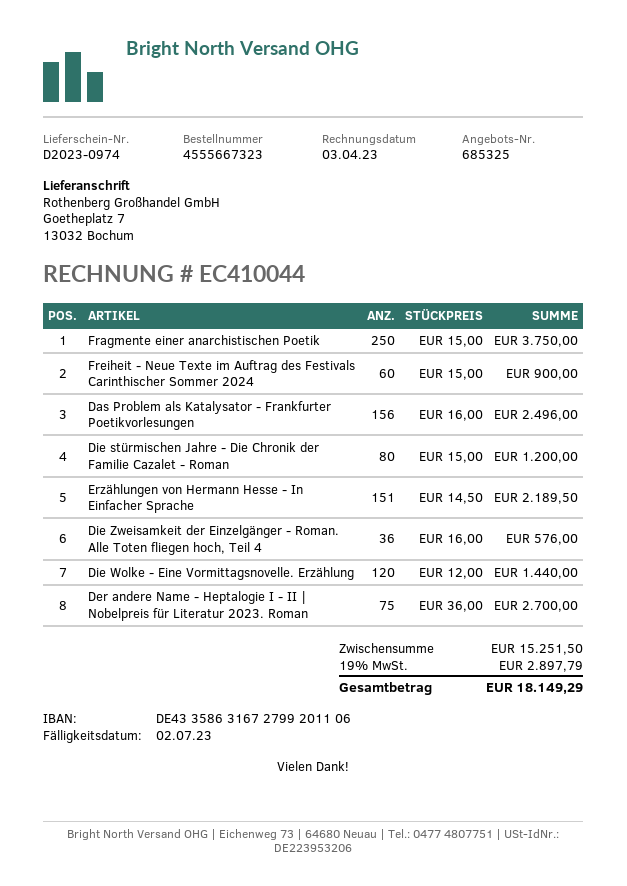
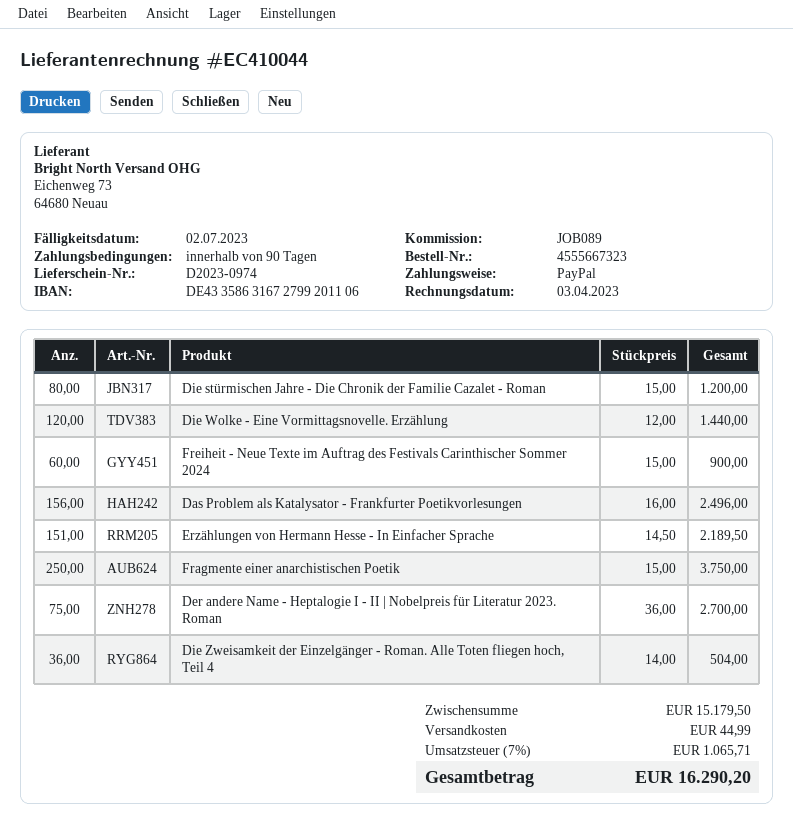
Die Zweisamkeit der Einzelgänger - Roman. Alle Toten fliegen hoch, Teil 4: 36 x 16.00 = 576.00 -> 36 x 14.00 = 504.00
subtotal: 15251.50 -> 15179.50
shipping: none -> 44.99
tax: 19% = 2897.79 -> 7% = 1065.71
total: 18149.29 -> 16290.20

